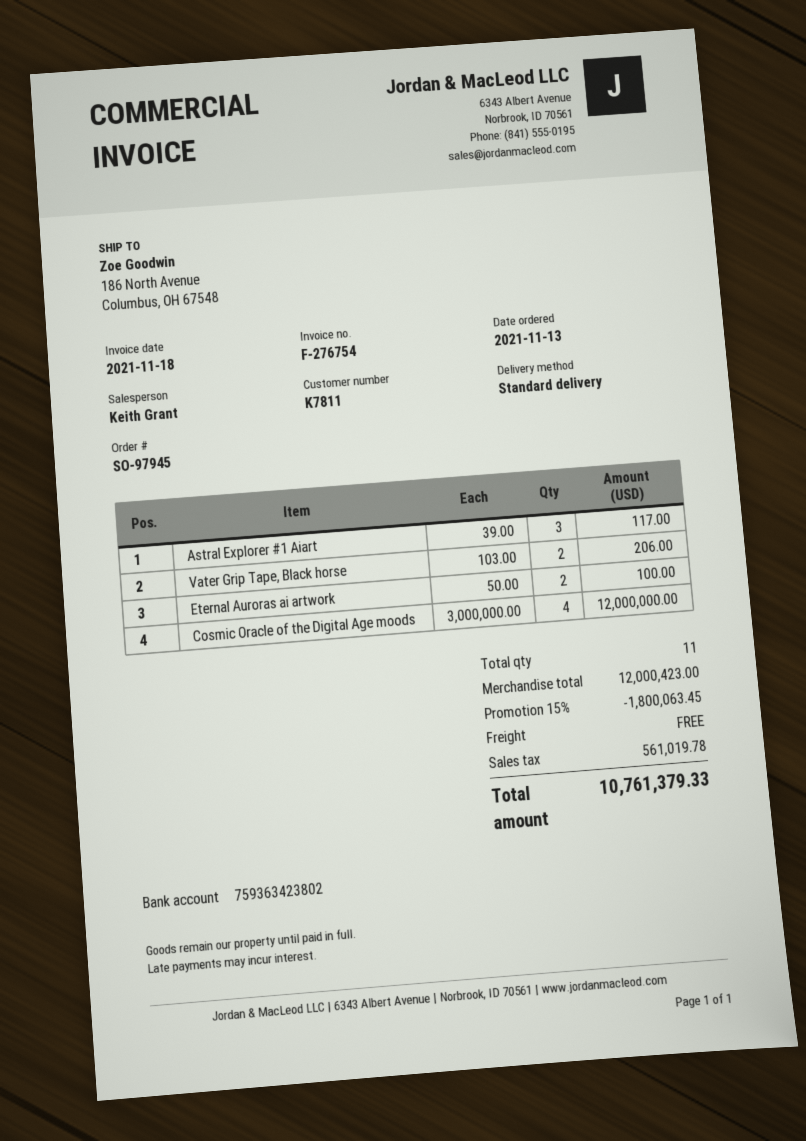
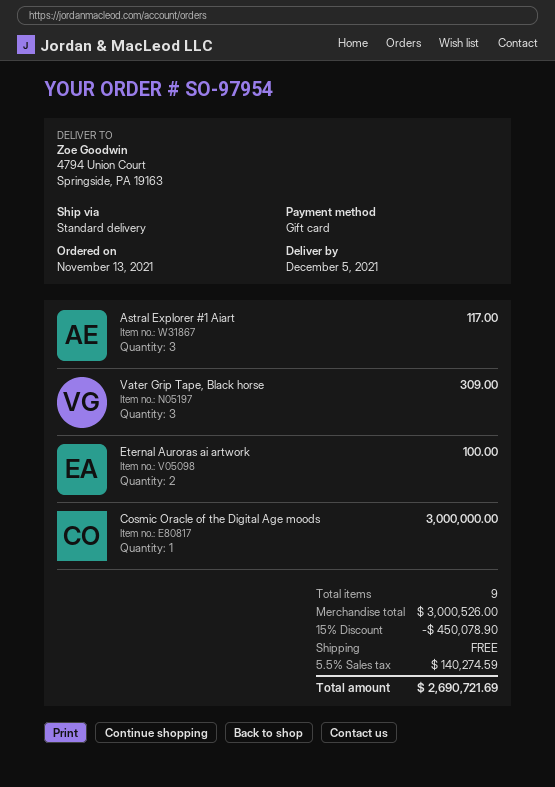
order number: SO-97945 -> SO-97954
ship to: 186 North Avenue, Columbus, OH 67548 -> 4794 Union Court, Springside, PA 19163
Vater Grip Tape, Black horse: 2 for 206.00 -> 3 for 309.00
Cosmic Oracle of the Digital Age moods: 4 for 12000000.00 -> 1 for 3000000.00
total quantity: 11 -> 9
subtotal: 12000423.00 -> 3000526.00
discount: 15% = 1800063.45 -> 15% = 450078.90
tax: 561019.78 -> 140274.59
total: 10761379.33 -> 2690721.69

